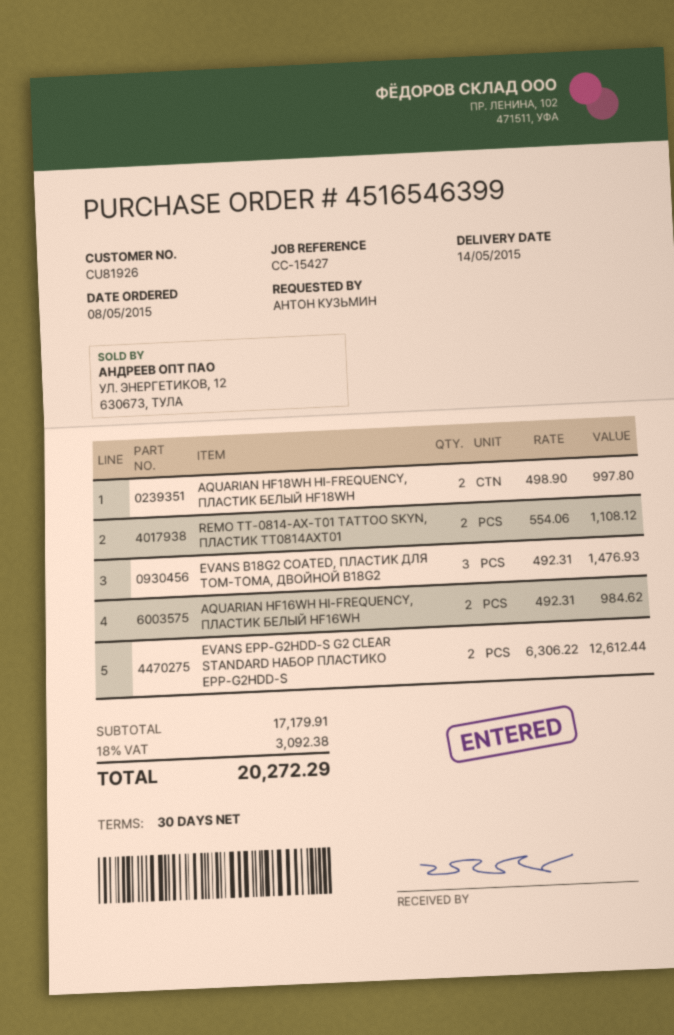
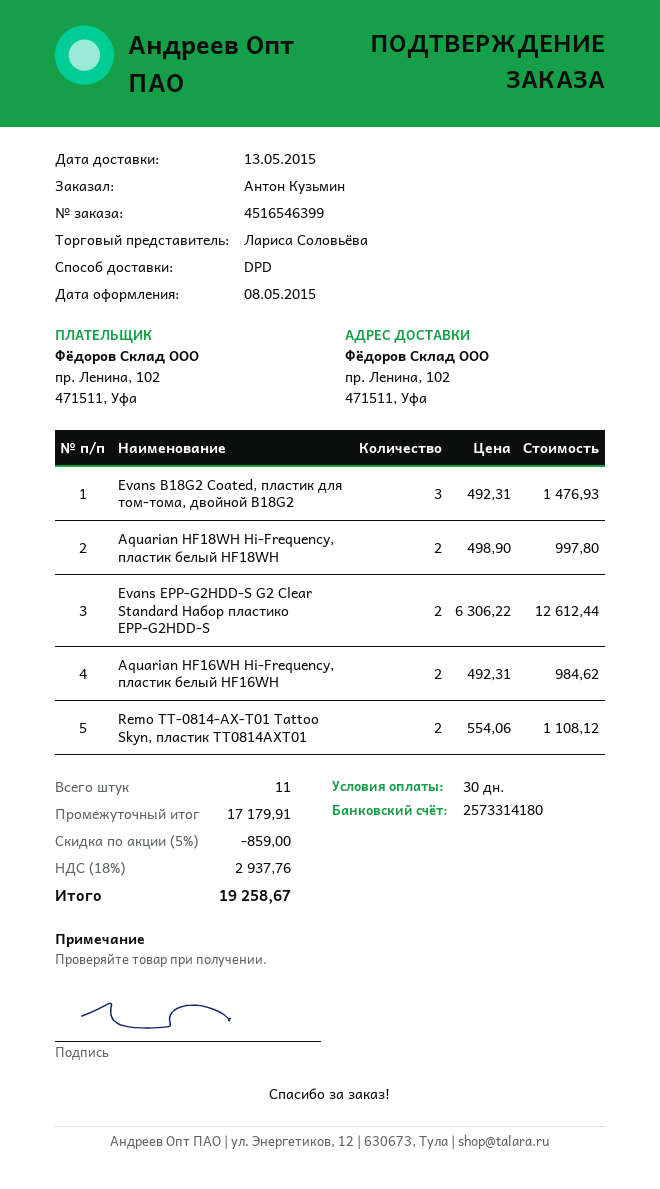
delivery date: 2015-05-14 -> 2015-05-13
discount: none -> 5% = 859.00
tax: 18% = 3092.38 -> 18% = 2937.76
total: 20272.29 -> 19258.67

